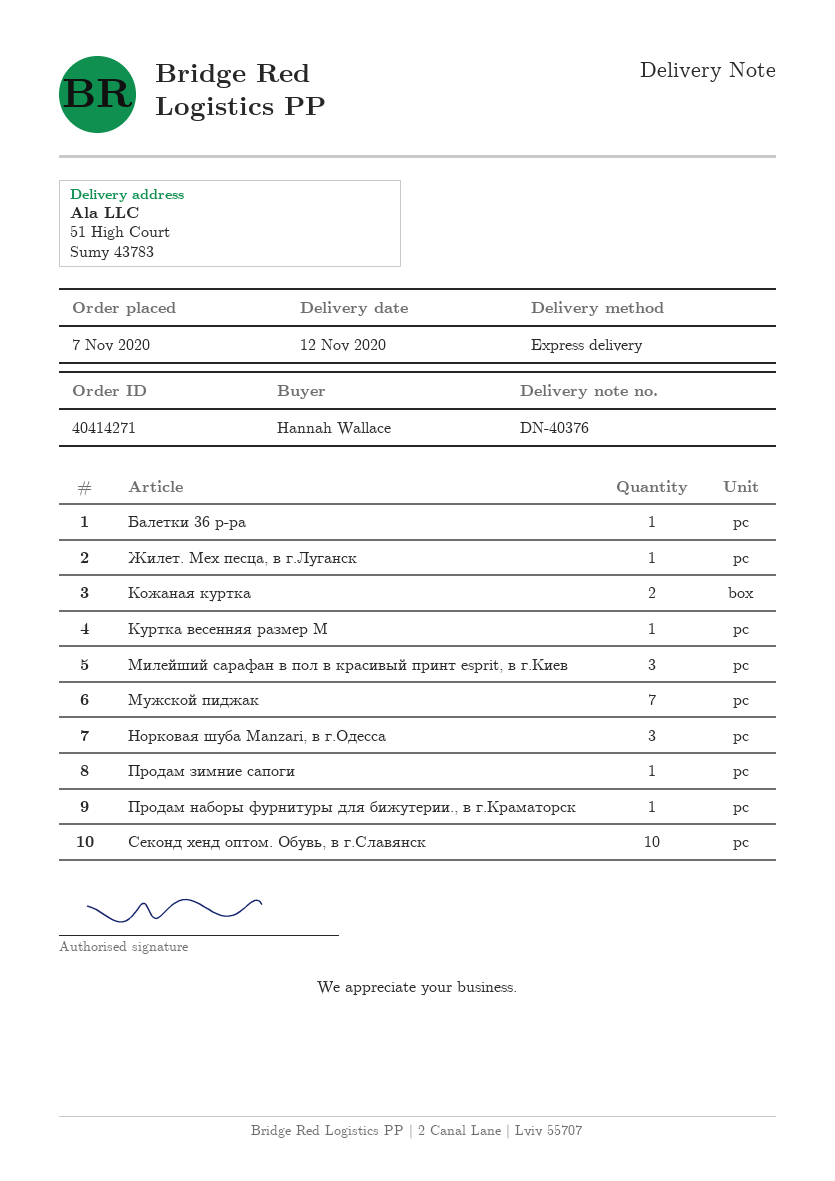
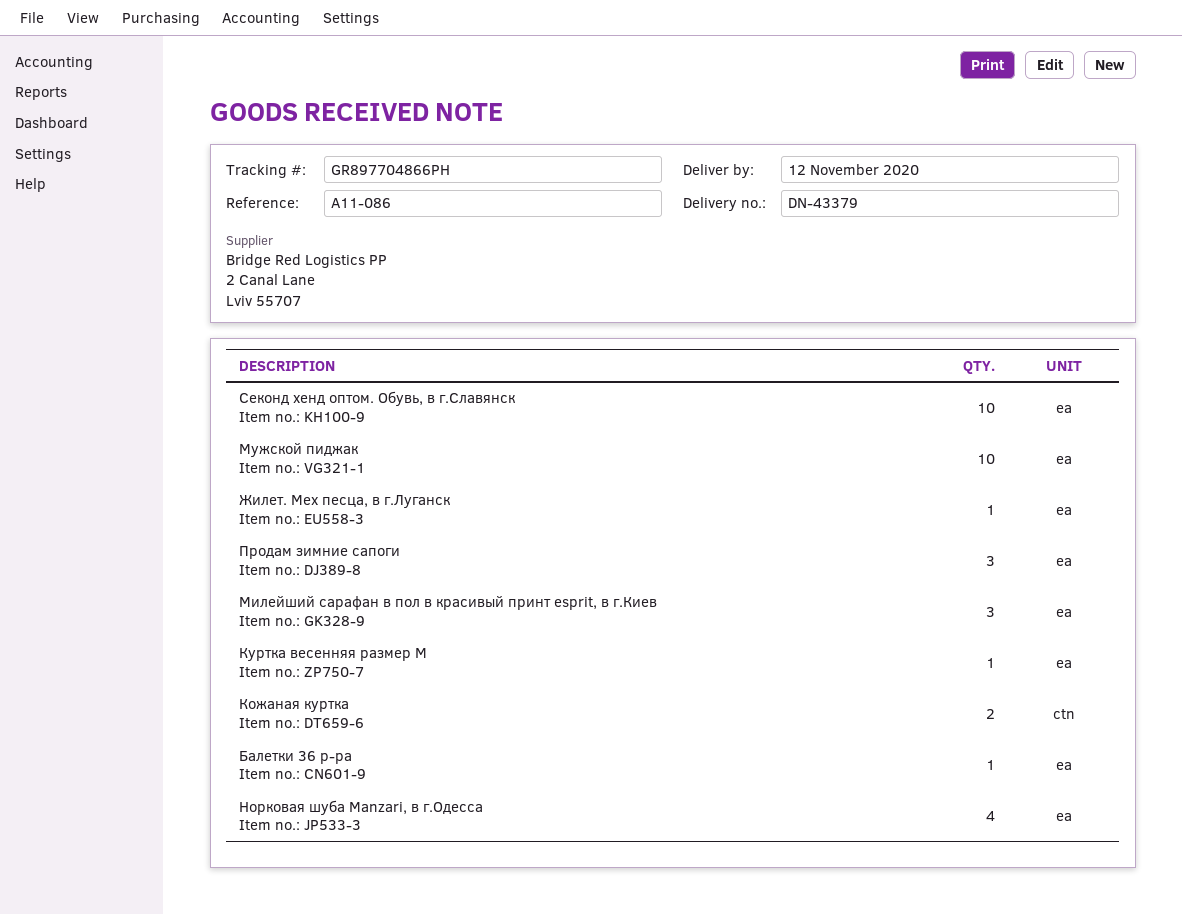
delivery note number: DN-40376 -> DN-43379
Мужской пиджак: 7 -> 10
Норковая шуба Manzari, в г.Одесса: 3 -> 4
Продам зимние сапоги: 1 -> 3
Продам наборы фурнитуры для бижутерии., в г.Краматорск: 1 -> none

